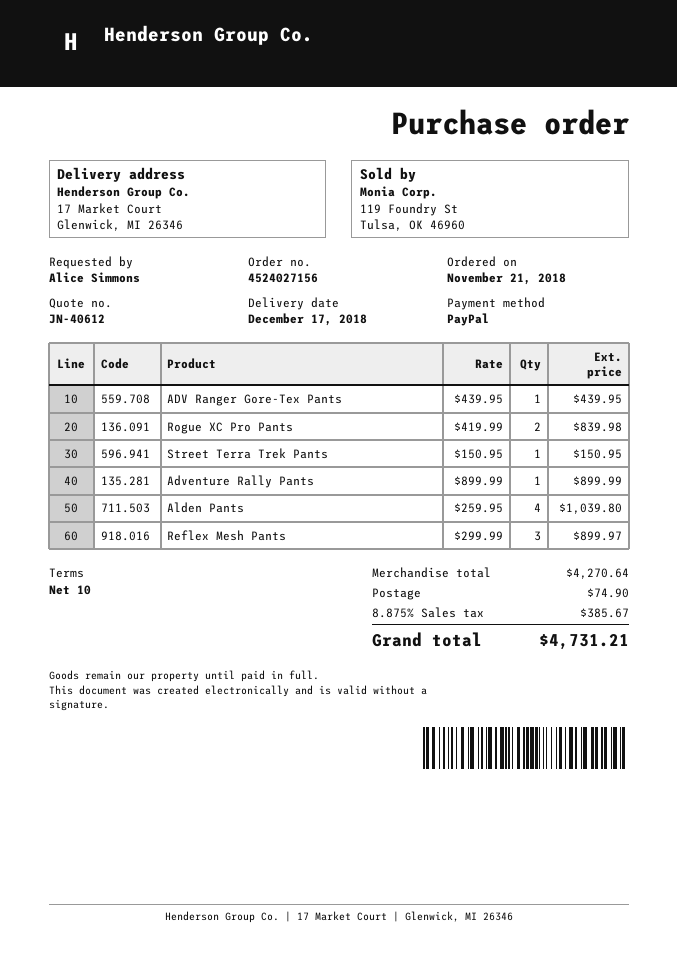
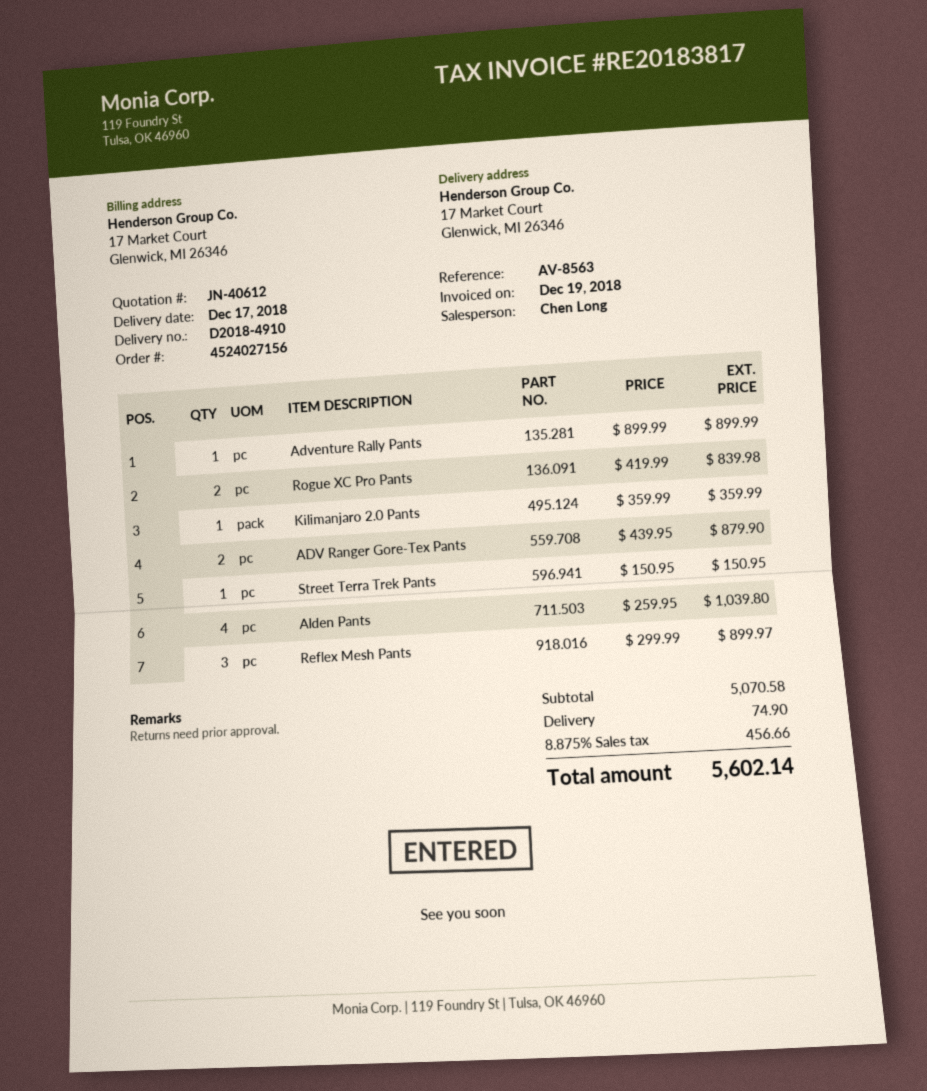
ADV Ranger Gore-Tex Pants: 1 x 439.95 = 439.95 -> 2 x 439.95 = 879.90
Kilimanjaro 2.0 Pants: none -> 1 x 359.99 = 359.99
subtotal: 4270.64 -> 5070.58
tax: 8.875% = 385.67 -> 8.875% = 456.66
total: 4731.21 -> 5602.14

